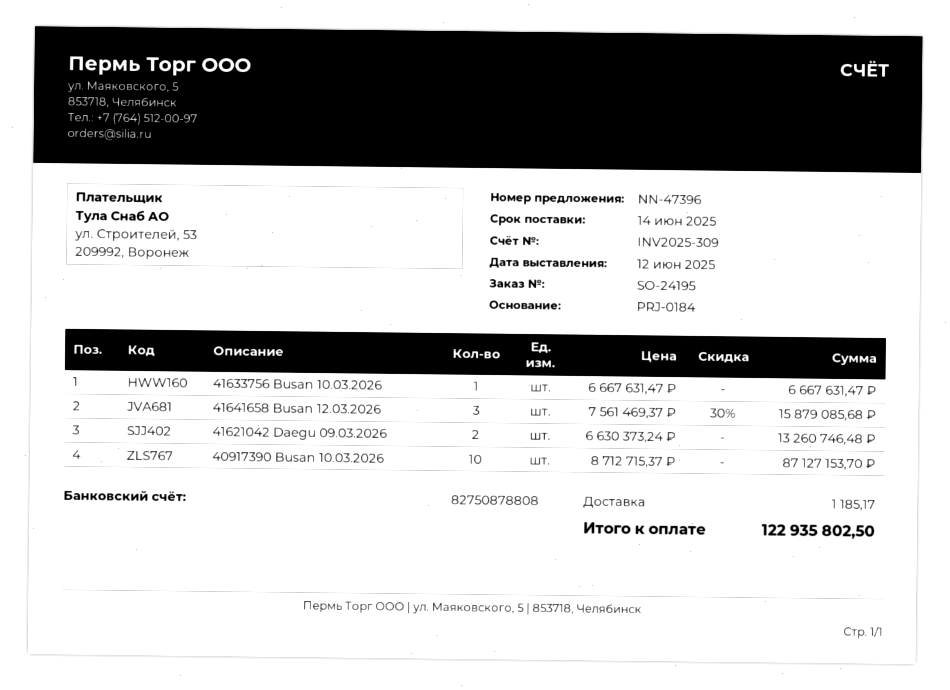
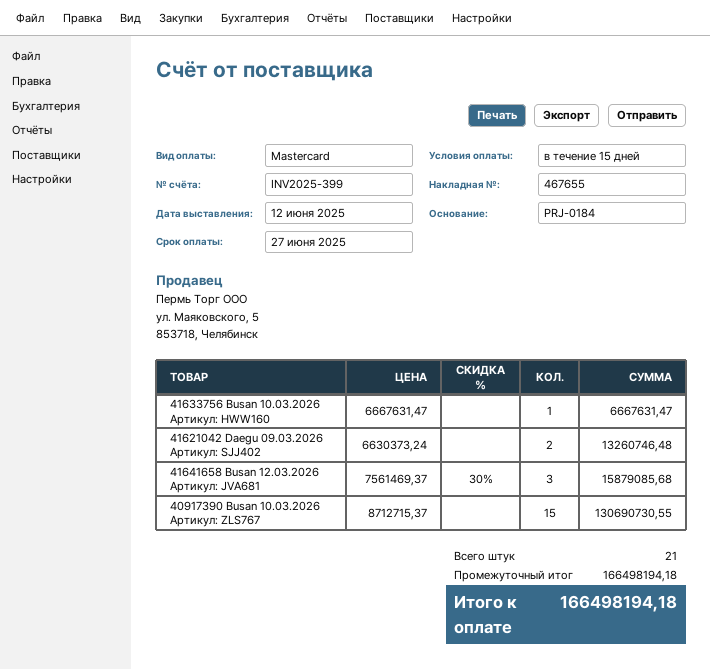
invoice number: INV2025-309 -> INV2025-399
40917390 Busan 10.03.2026: 10 x 8712715.37 = 87127153.70 -> 15 x 8712715.37 = 130690730.55
shipping: 1185.17 -> none
total: 122935802.50 -> 166498194.18

